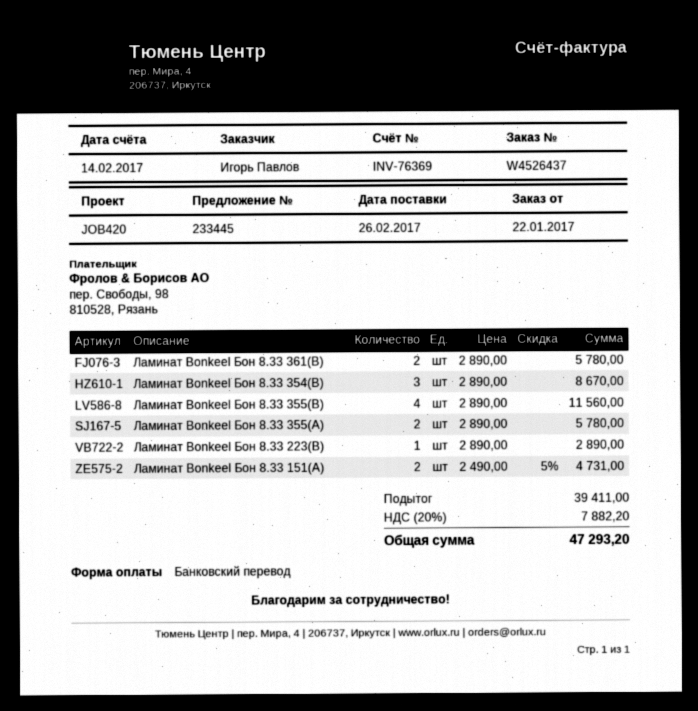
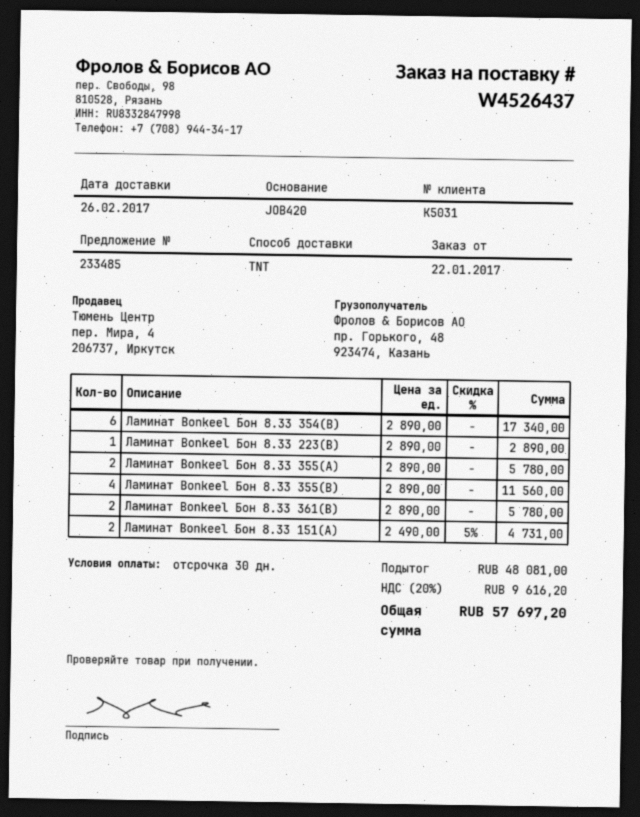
quote number: 233445 -> 233485
Ламинат Bonkeel Бон 8.33 354(B): 3 x 2890.00 = 8670.00 -> 6 x 2890.00 = 17340.00
subtotal: 39411.00 -> 48081.00
tax: 20% = 7882.20 -> 20% = 9616.20
total: 47293.20 -> 57697.20

